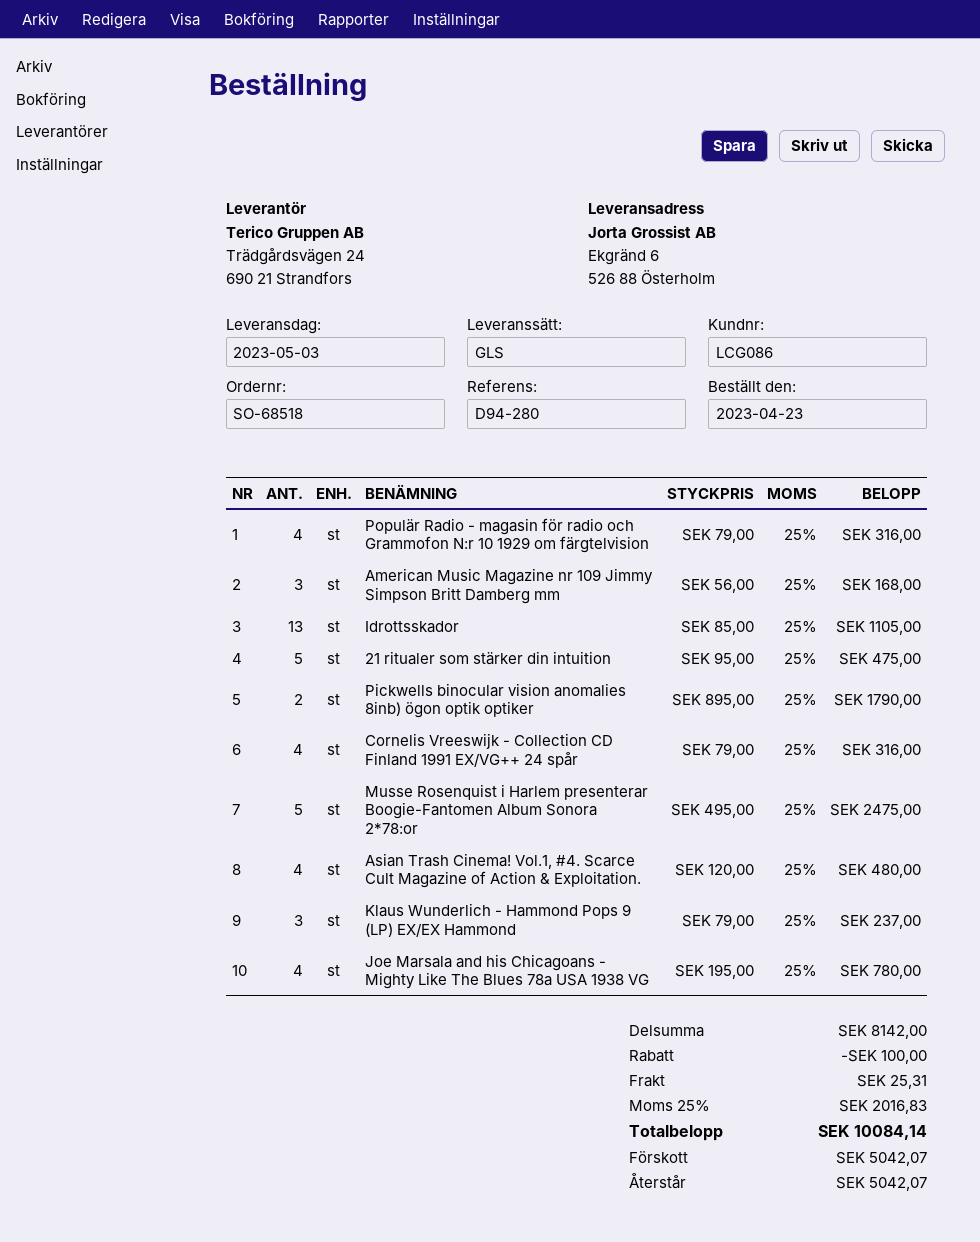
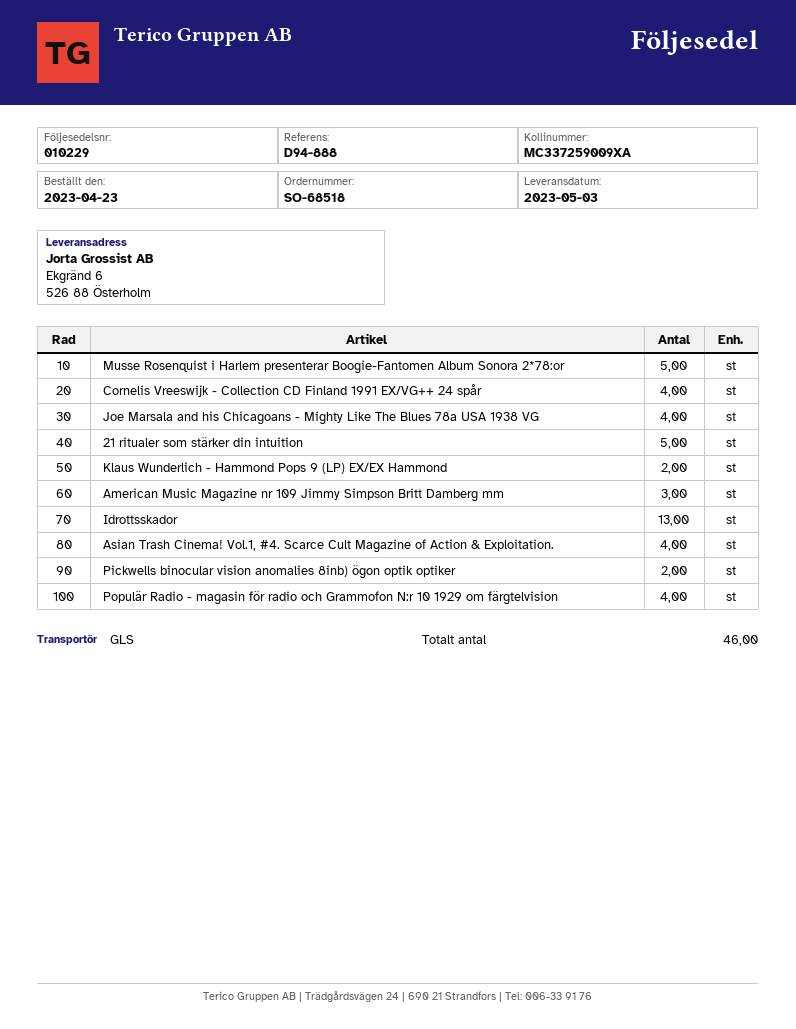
reference: D94-280 -> D94-888
Klaus Wunderlich - Hammond Pops 9 (LP) EX/EX Hammond: 3 -> 2

